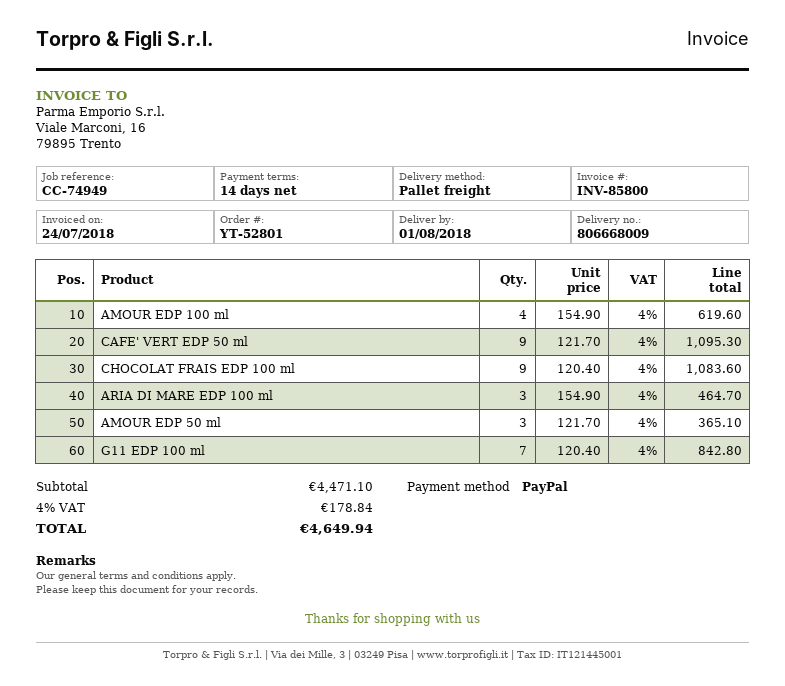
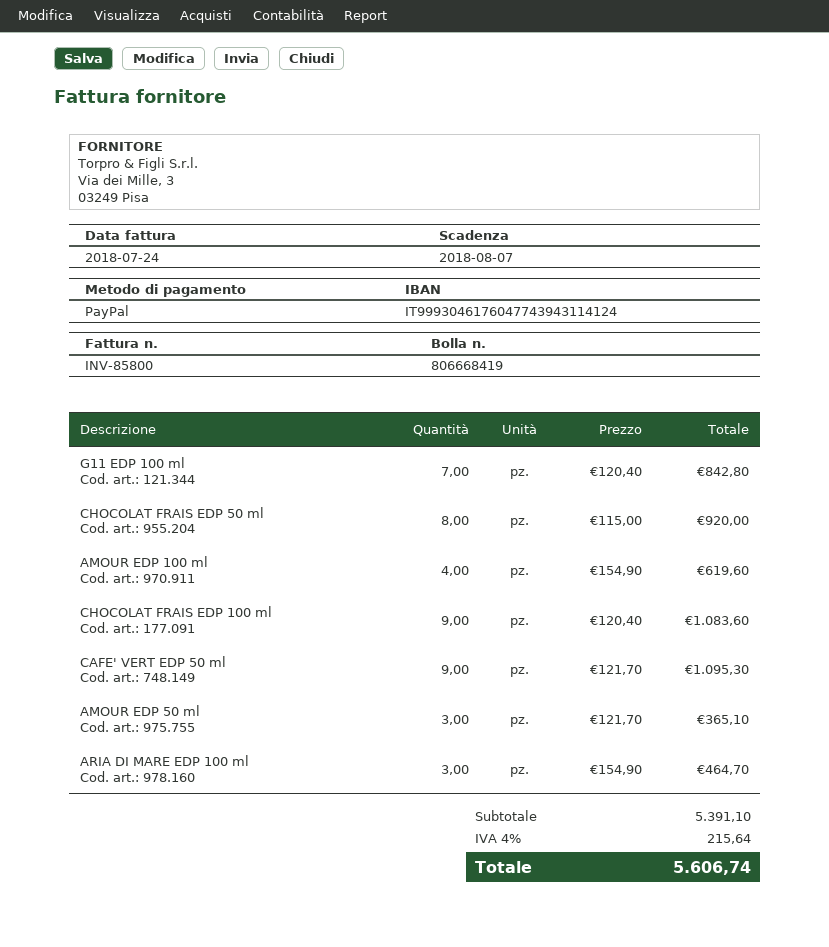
delivery note number: 806668009 -> 806668419
CHOCOLAT FRAIS EDP 50 ml: none -> 8 x 115.00 = 920.00
subtotal: 4471.10 -> 5391.10
tax: 4% = 178.84 -> 4% = 215.64
total: 4649.94 -> 5606.74

